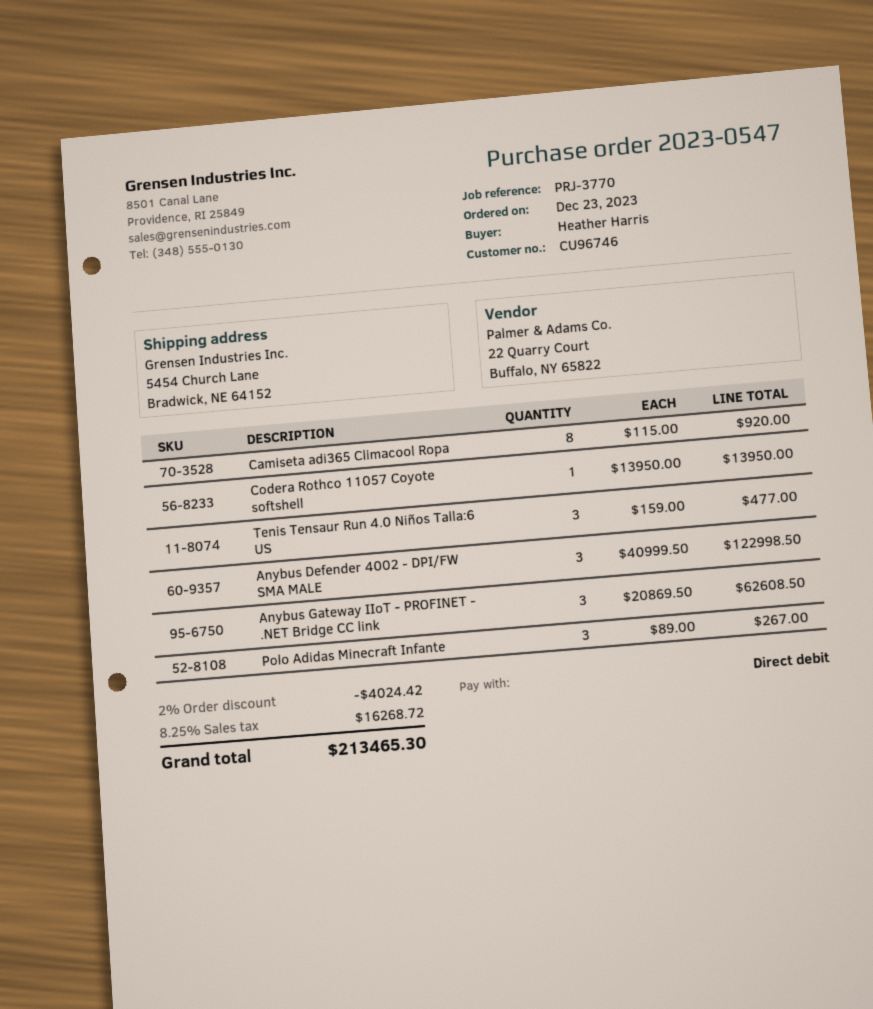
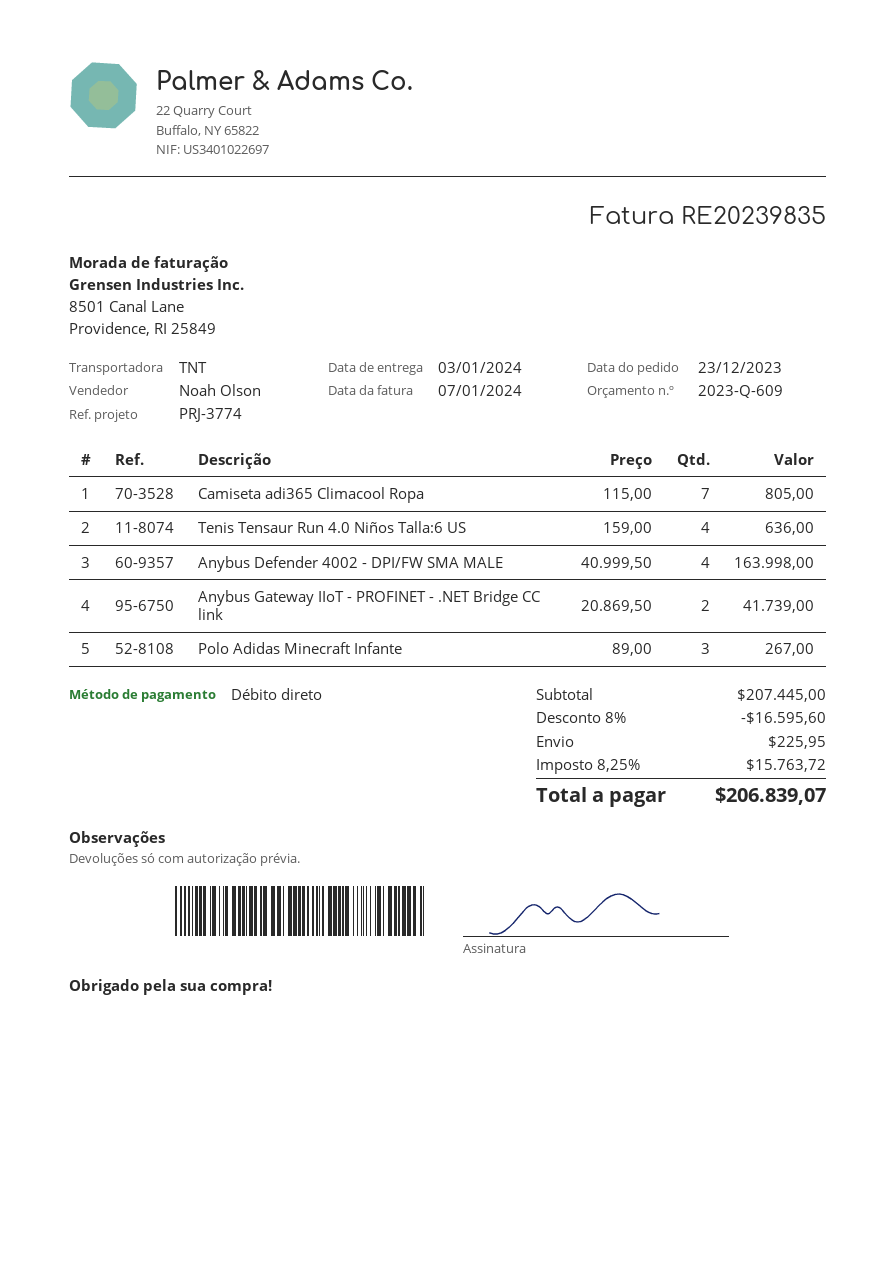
reference: PRJ-3770 -> PRJ-3774
Camiseta adi365 Climacool Ropa: 8 x 115.00 = 920.00 -> 7 x 115.00 = 805.00
Codera Rothco 11057 Coyote softshell: 1 x 13950.00 = 13950.00 -> none
Tenis Tensaur Run 4.0 Niños Talla:6 US: 3 x 159.00 = 477.00 -> 4 x 159.00 = 636.00
Anybus Defender 4002 - DPI/FW SMA MALE: 3 x 40999.50 = 122998.50 -> 4 x 40999.50 = 163998.00
Anybus Gateway IIoT - PROFINET - .NET Bridge CC link: 3 x 20869.50 = 62608.50 -> 2 x 20869.50 = 41739.00
discount: 2% = 4024.42 -> 8% = 16595.60
shipping: none -> 225.95
tax: 8.25% = 16268.72 -> 8.25% = 15763.72
total: 213465.30 -> 206839.07

